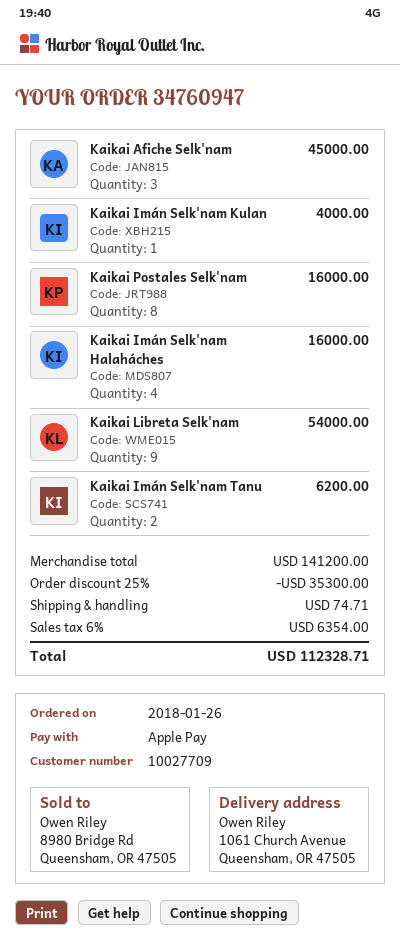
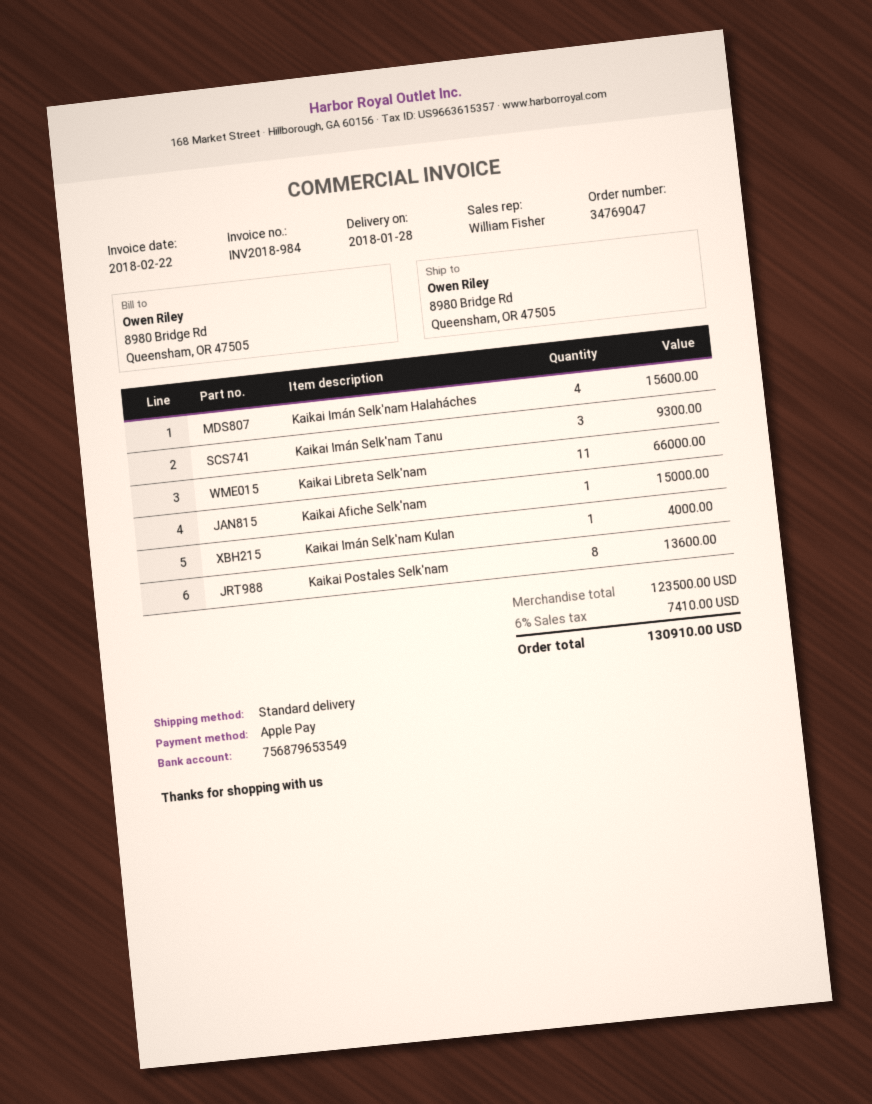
order number: 34760947 -> 34769047
ship to: 1061 Church Avenue, Queensham, OR 47505 -> 8980 Bridge Rd, Queensham, OR 47505
Kaikai Afiche Selk'nam: 3 for 45000.00 -> 1 for 15000.00
Kaikai Postales Selk'nam: 8 for 16000.00 -> 8 for 13600.00
Kaikai Imán Selk'nam Halaháches: 4 for 16000.00 -> 4 for 15600.00
Kaikai Libreta Selk'nam: 9 for 54000.00 -> 11 for 66000.00
Kaikai Imán Selk'nam Tanu: 2 for 6200.00 -> 3 for 9300.00
subtotal: 141200.00 -> 123500.00
discount: 25% = 35300.00 -> none
shipping: 74.71 -> none
tax: 6% = 6354.00 -> 6% = 7410.00
total: 112328.71 -> 130910.00

